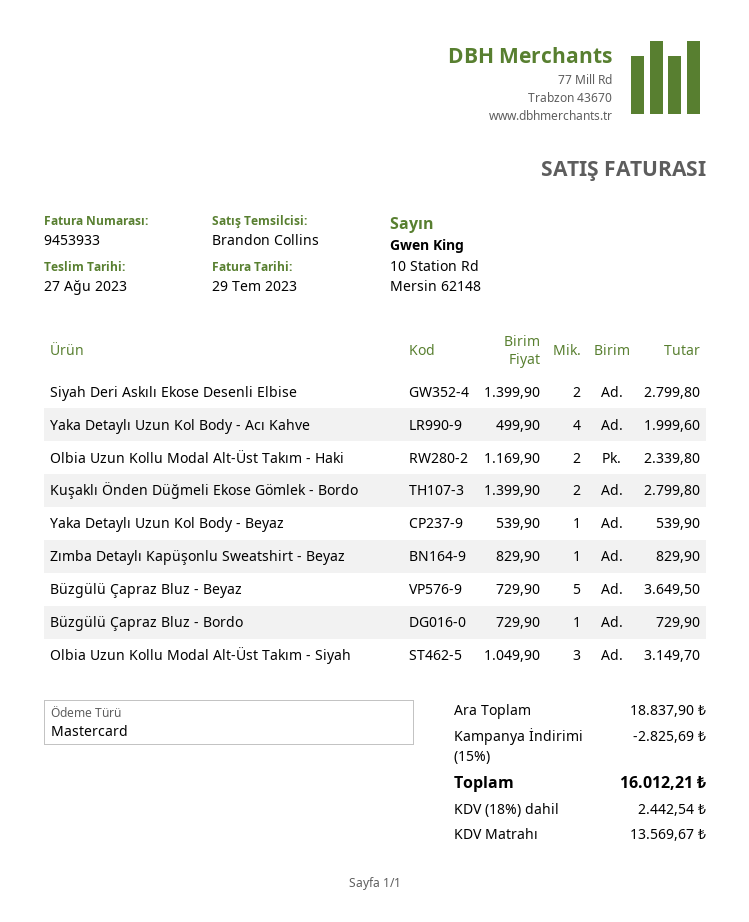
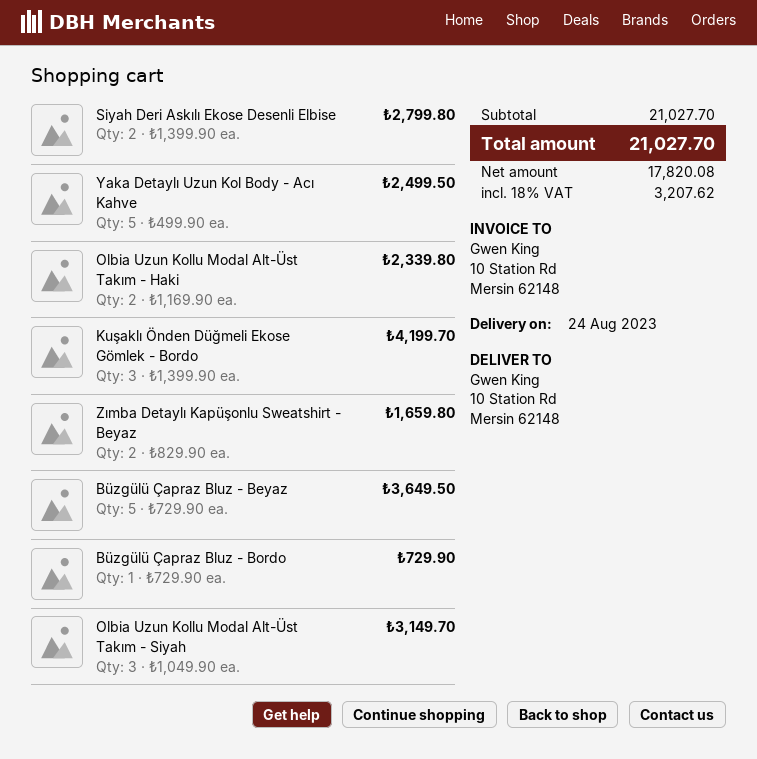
delivery date: 2023-08-27 -> 2023-08-24
Yaka Detaylı Uzun Kol Body - Acı Kahve: 4 x 499.90 = 1999.60 -> 5 x 499.90 = 2499.50
Kuşaklı Önden Düğmeli Ekose Gömlek - Bordo: 2 x 1399.90 = 2799.80 -> 3 x 1399.90 = 4199.70
Yaka Detaylı Uzun Kol Body - Beyaz: 1 x 539.90 = 539.90 -> none
Zımba Detaylı Kapüşonlu Sweatshirt - Beyaz: 1 x 829.90 = 829.90 -> 2 x 829.90 = 1659.80
subtotal: 18837.90 -> 21027.70
discount: 15% = 2825.69 -> none
net: 13569.67 -> 17820.08
tax: 18% = 2442.54 -> 18% = 3207.62
total: 16012.21 -> 21027.70

